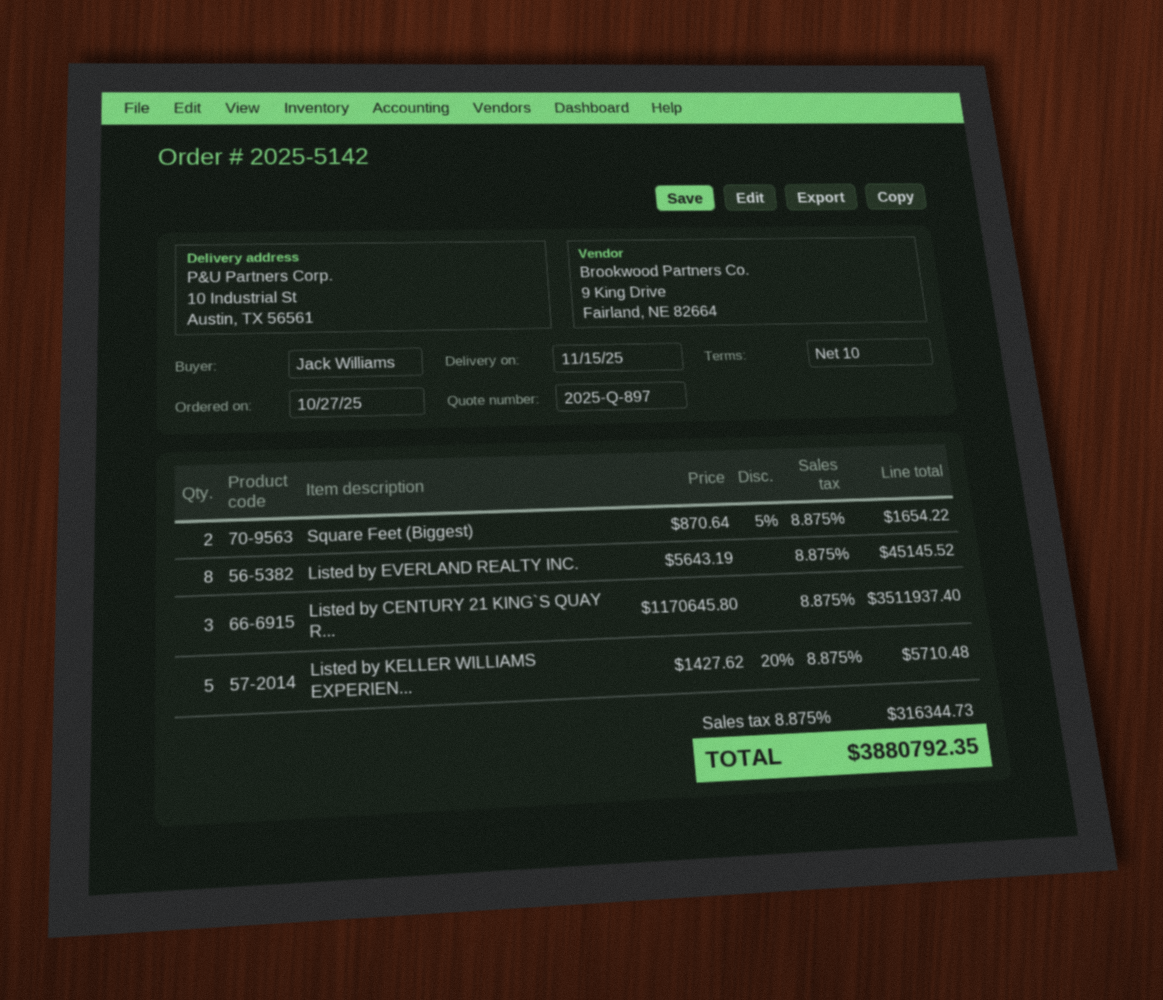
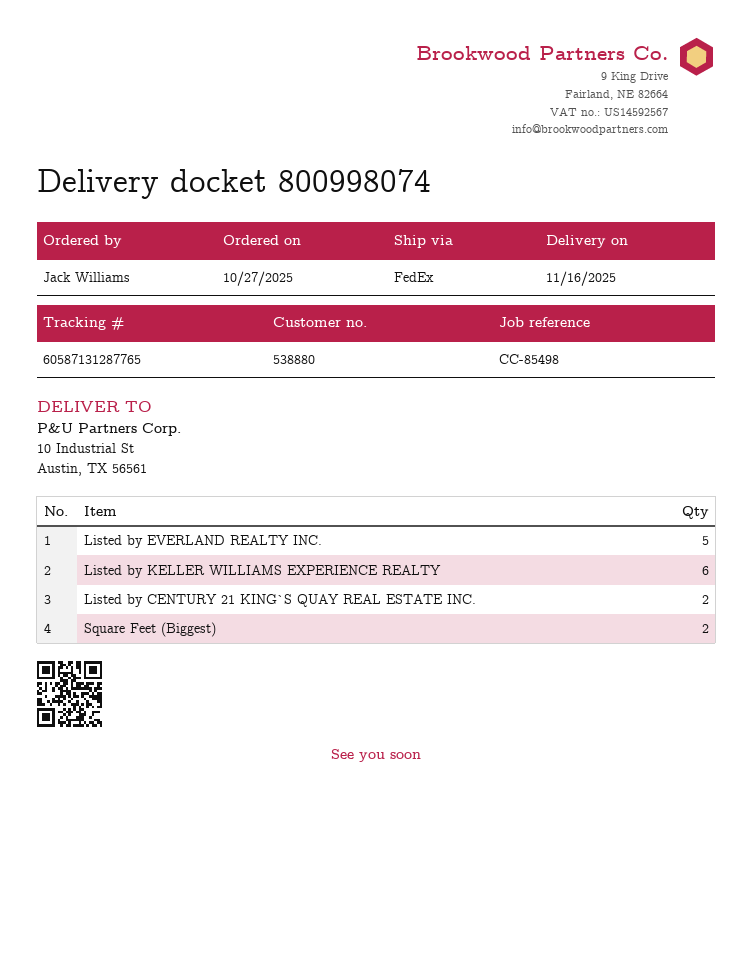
delivery date: 2025-11-15 -> 2025-11-16
Listed by EVERLAND REALTY INC.: 8 -> 5
Listed by CENTURY 21 KING`S QUAY R...: 3 -> 2
Listed by KELLER WILLIAMS EXPERIEN...: 5 -> 6

